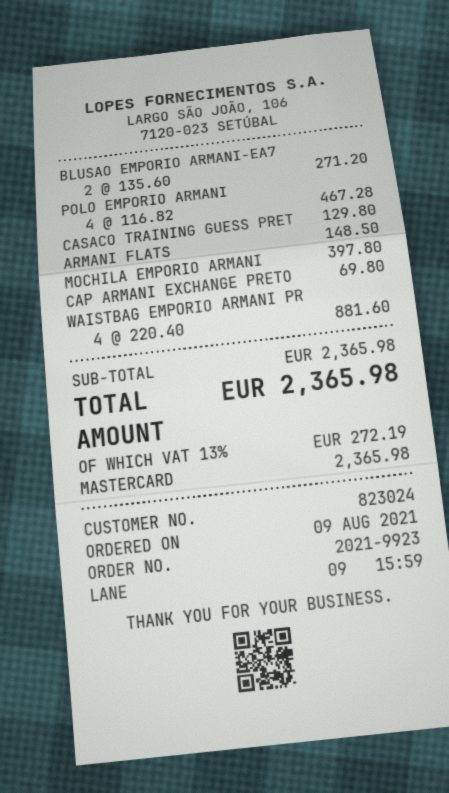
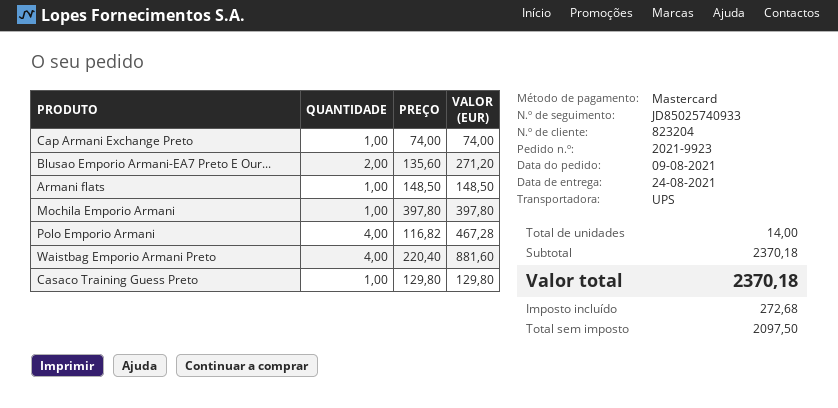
customer number: 823024 -> 823204
CAP ARMANI EXCHANGE PRETO: 1 x 69.80 = 69.80 -> 1 x 74.00 = 74.00
subtotal: 2365.98 -> 2370.18
tax: 272.19 -> 272.68
total: 2365.98 -> 2370.18

